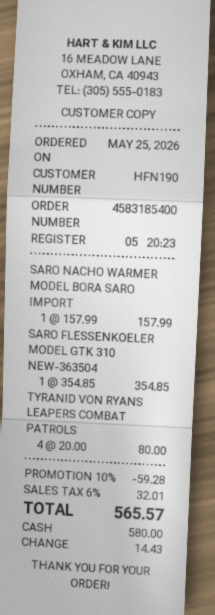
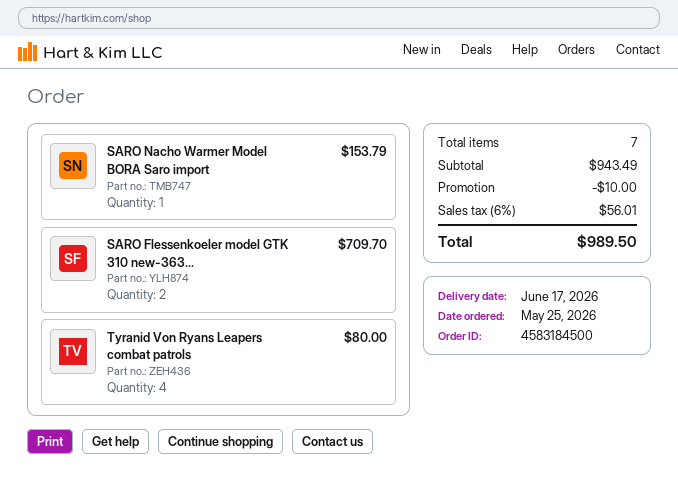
order number: 4583185400 -> 4583184500
SARO NACHO WARMER MODEL BORA SARO IMPORT: 1 for 157.99 -> 1 for 153.79
SARO FLESSENKOELER MODEL GTK 310 NEW-363504: 1 for 354.85 -> 2 for 709.70
discount: 59.28 -> 10.00
tax: 6% = 32.01 -> 6% = 56.01
total: 565.57 -> 989.50

